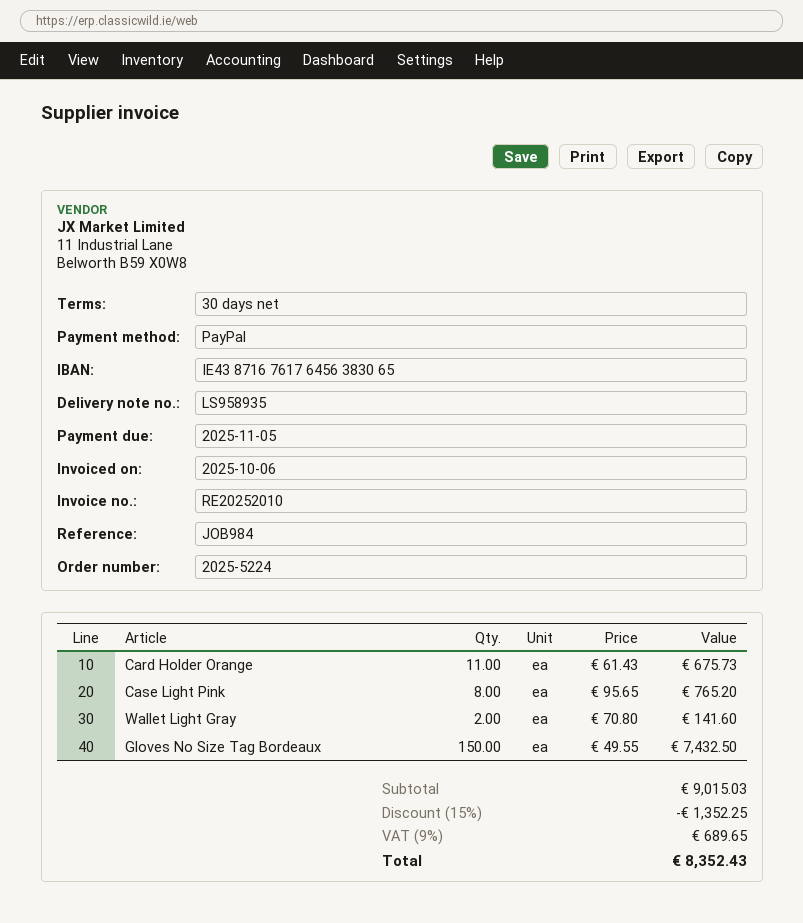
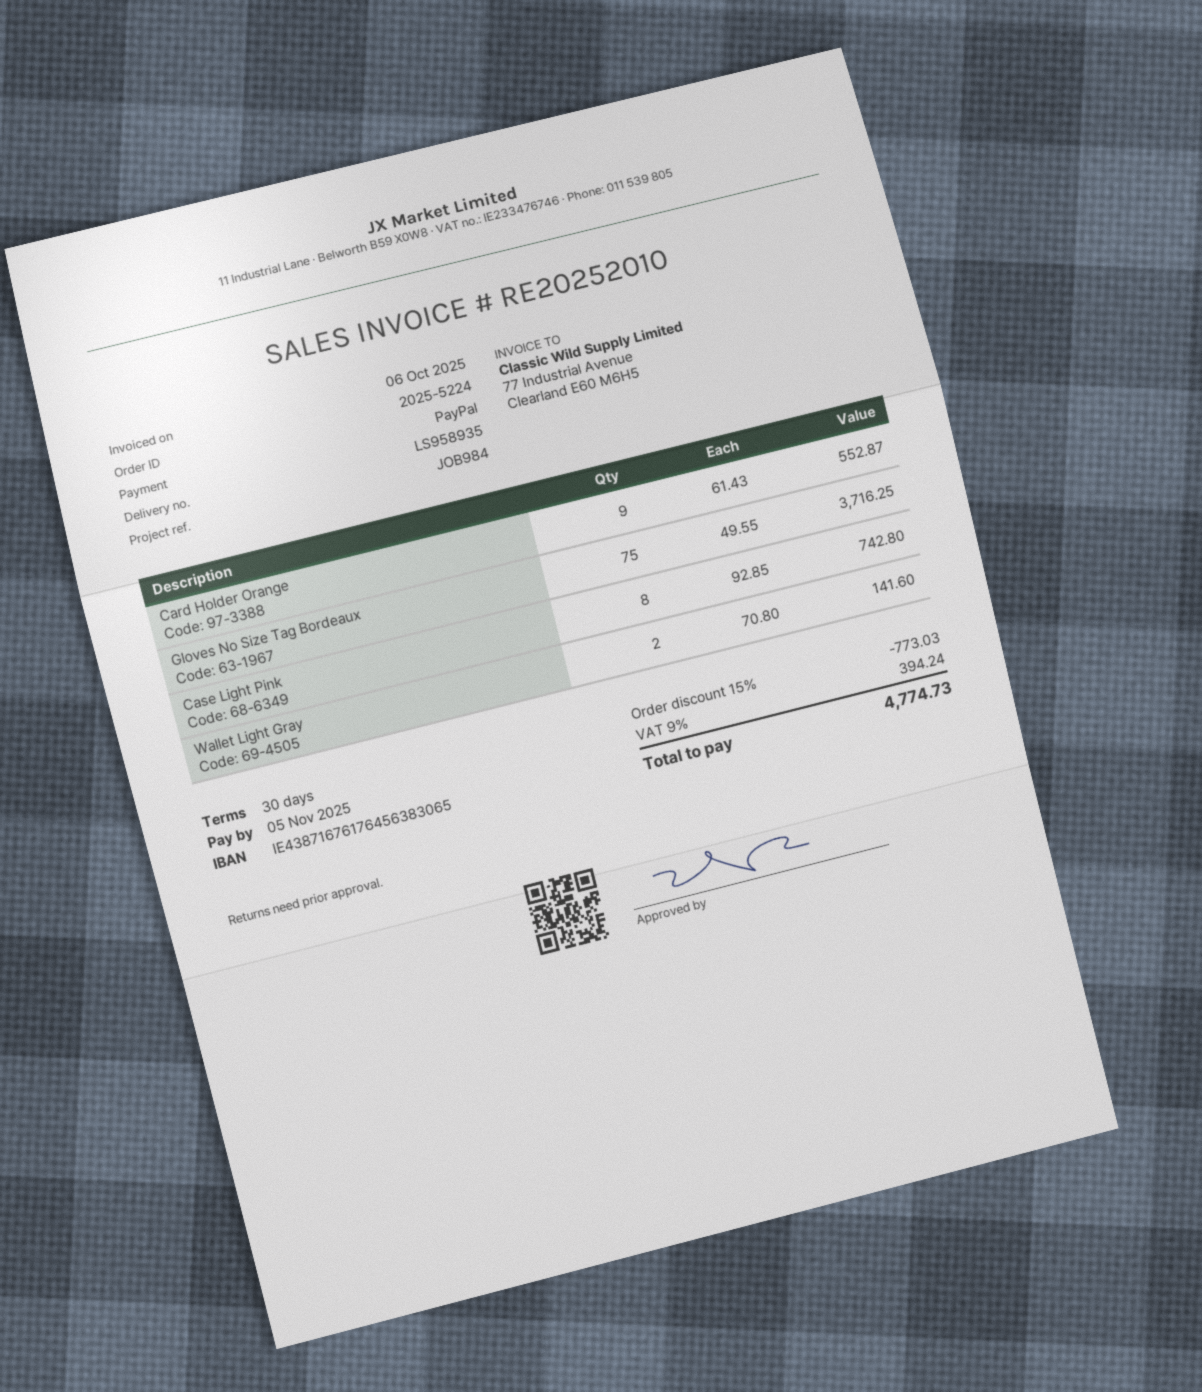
Card Holder Orange: 11 x 61.43 = 675.73 -> 9 x 61.43 = 552.87
Case Light Pink: 8 x 95.65 = 765.20 -> 8 x 92.85 = 742.80
Gloves No Size Tag Bordeaux: 150 x 49.55 = 7432.50 -> 75 x 49.55 = 3716.25
discount: 15% = 1352.25 -> 15% = 773.03
tax: 9% = 689.65 -> 9% = 394.24
total: 8352.43 -> 4774.73

